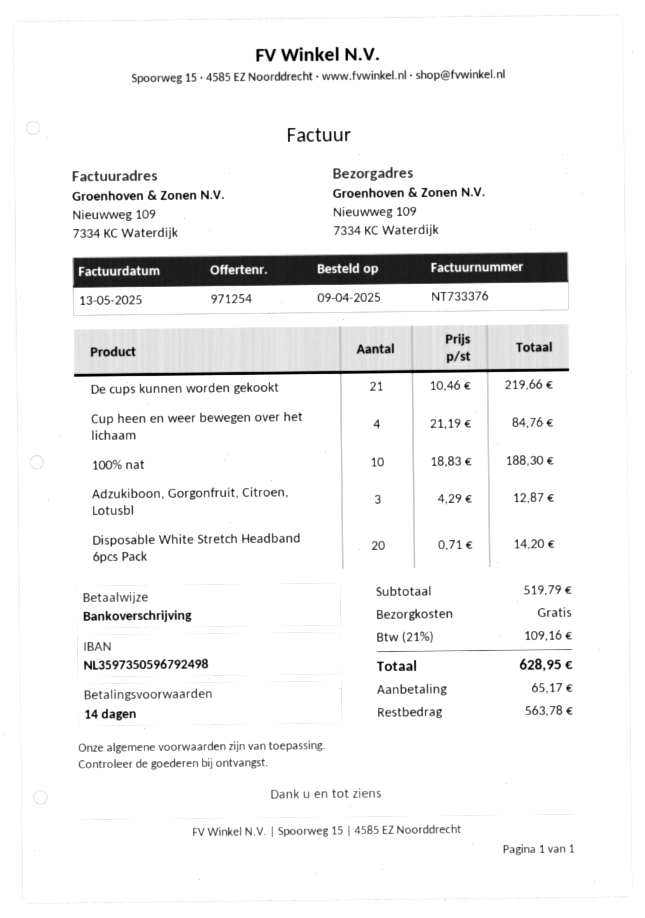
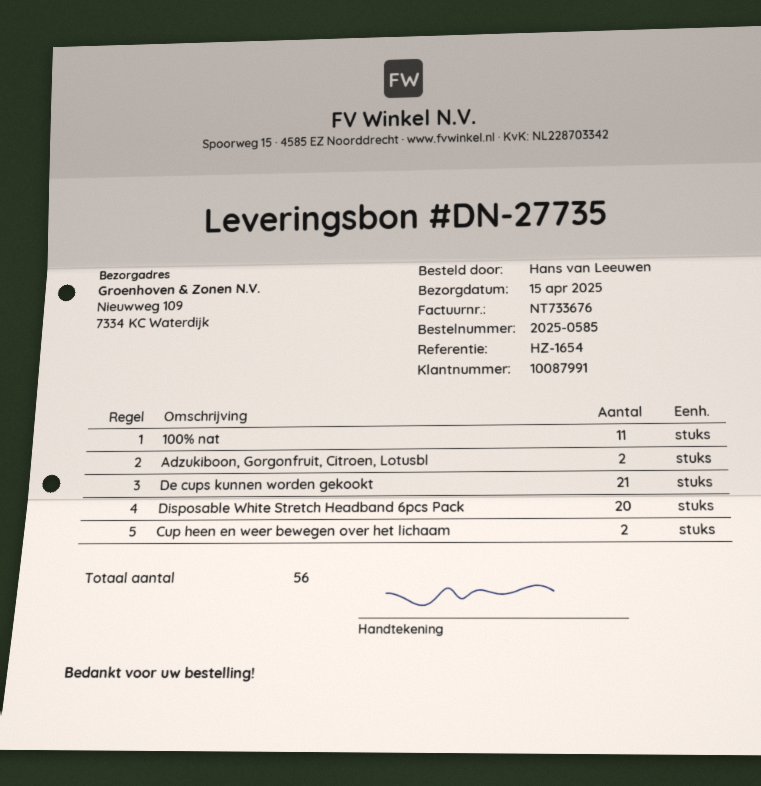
invoice number: NT733376 -> NT733676
Cup heen en weer bewegen over het lichaam: 4 -> 2
100% nat: 10 -> 11
Adzukiboon, Gorgonfruit, Citroen, Lotusbl: 3 -> 2

